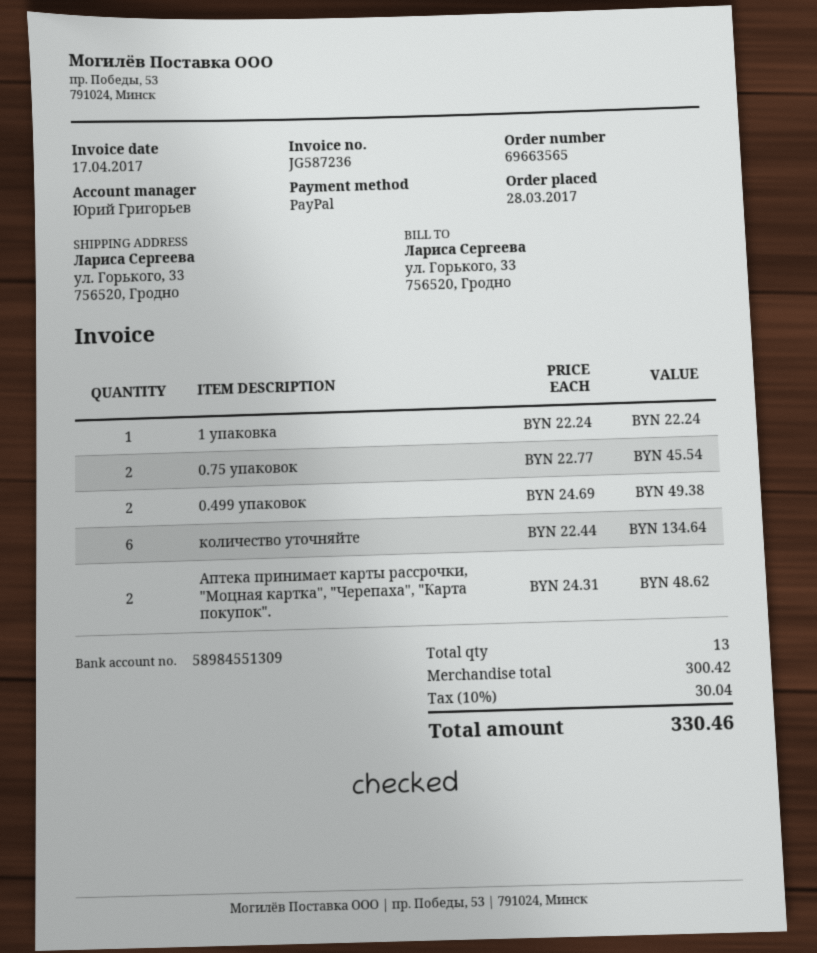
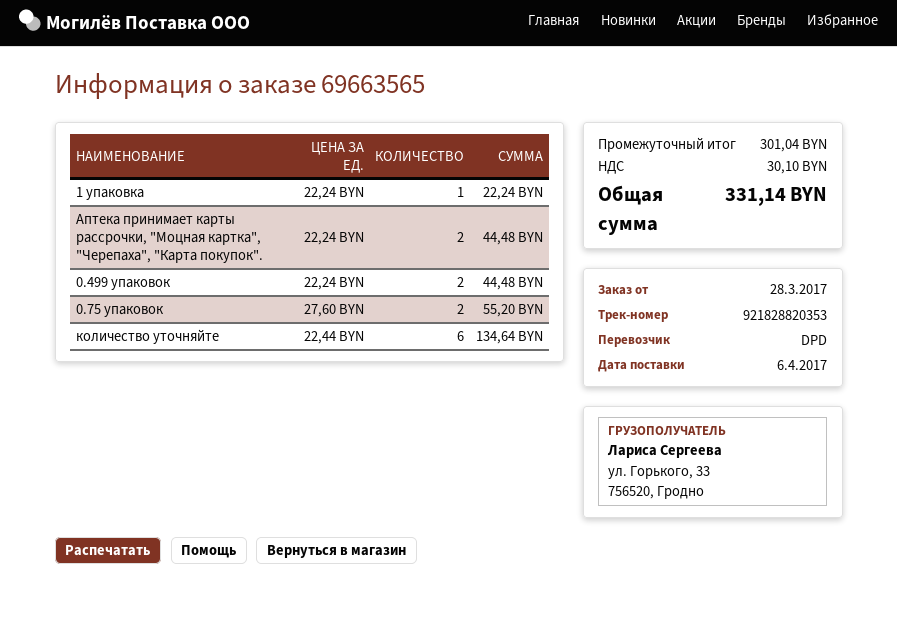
0.75 упаковок: 2 x 22.77 = 45.54 -> 2 x 27.60 = 55.20
0.499 упаковок: 2 x 24.69 = 49.38 -> 2 x 22.24 = 44.48
Аптека принимает карты рассрочки, "Моцная картка", "Черепаха", "Карта покупок".: 2 x 24.31 = 48.62 -> 2 x 22.24 = 44.48
subtotal: 300.42 -> 301.04
tax: 30.04 -> 30.10
total: 330.46 -> 331.14

